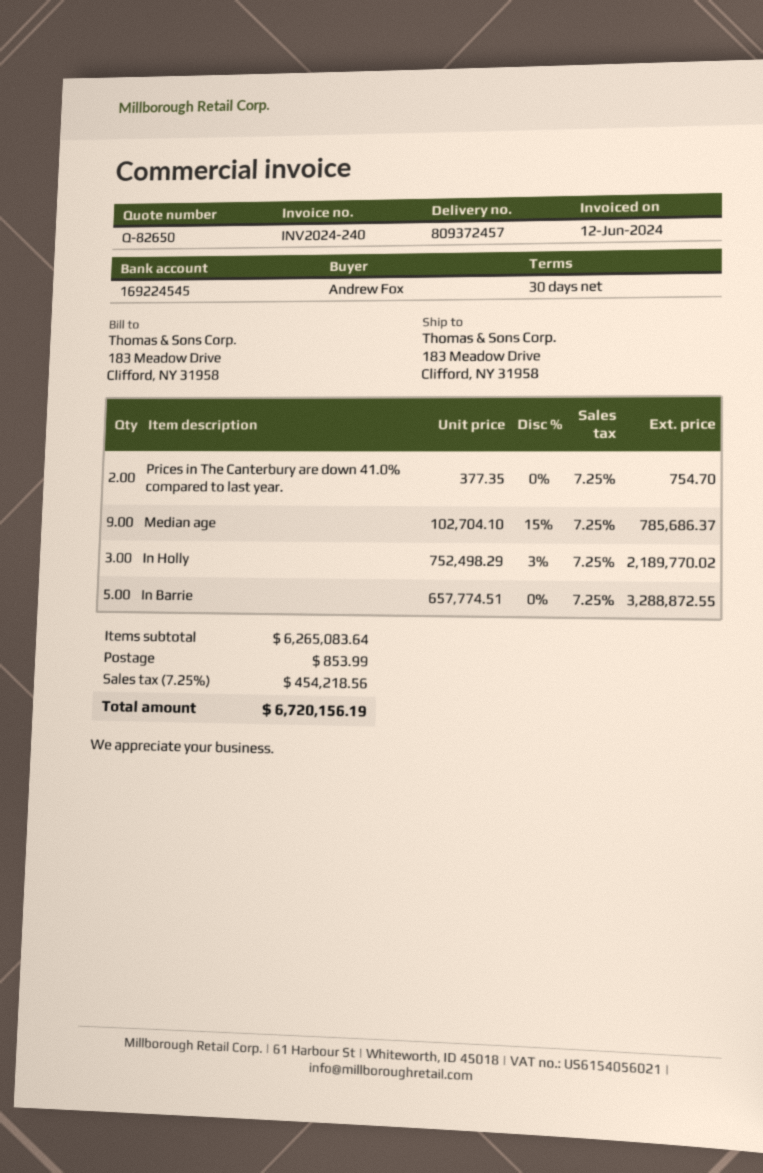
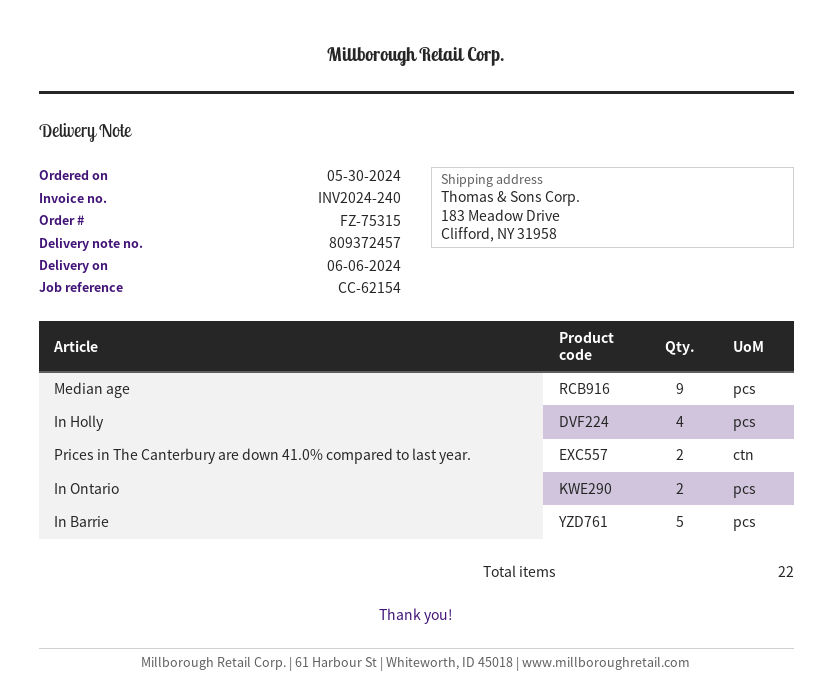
In Holly: 3 -> 4
In Ontario: none -> 2

